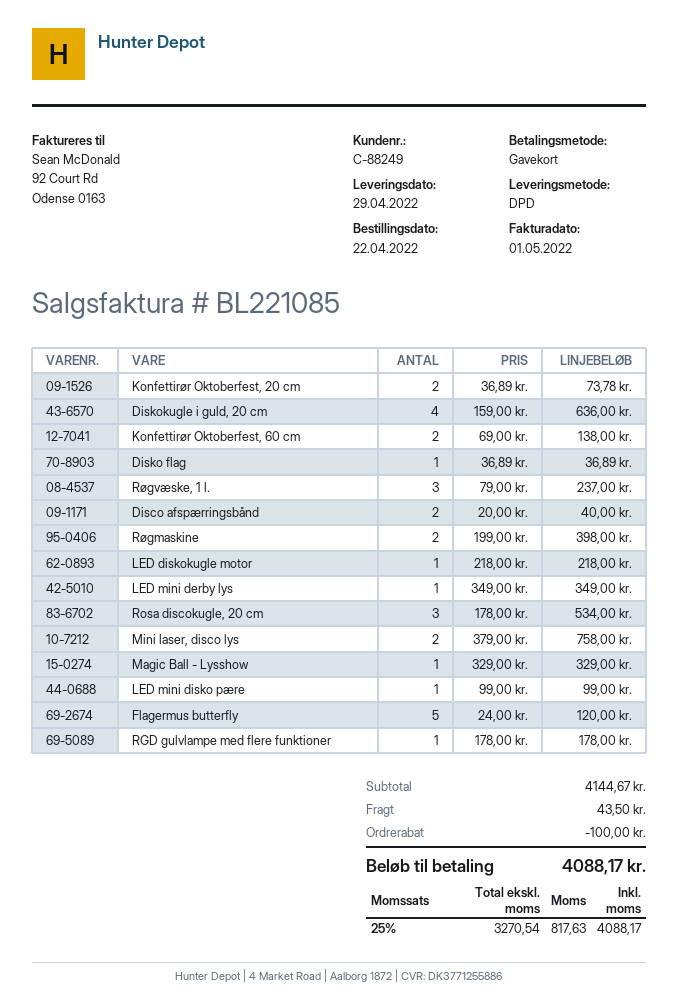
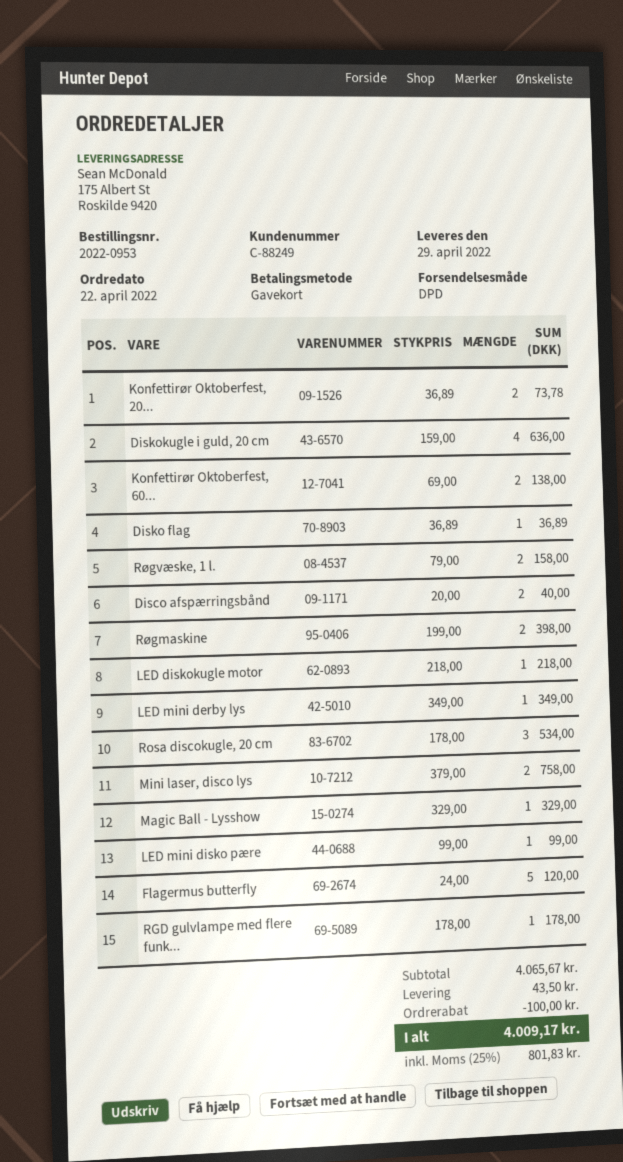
Røgvæske, 1 l.: 3 x 79.00 = 237.00 -> 2 x 79.00 = 158.00
subtotal: 4144.67 -> 4065.67
tax: 25% = 817.63 -> 25% = 801.83
total: 4088.17 -> 4009.17

